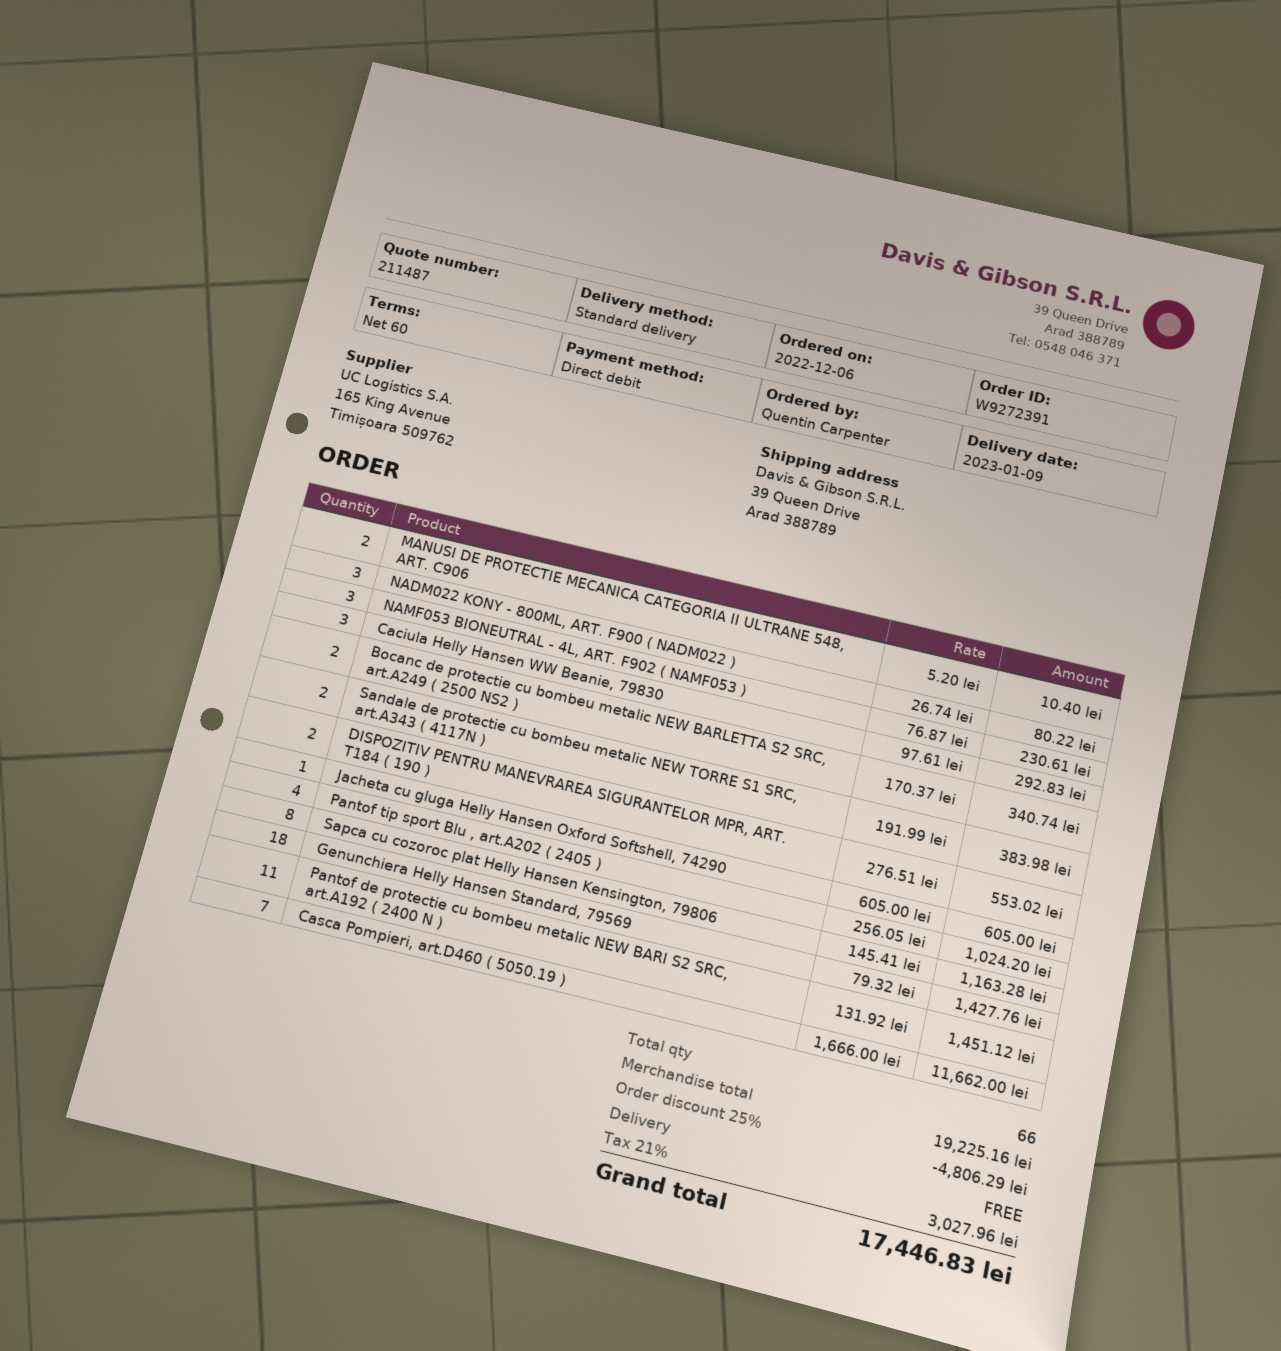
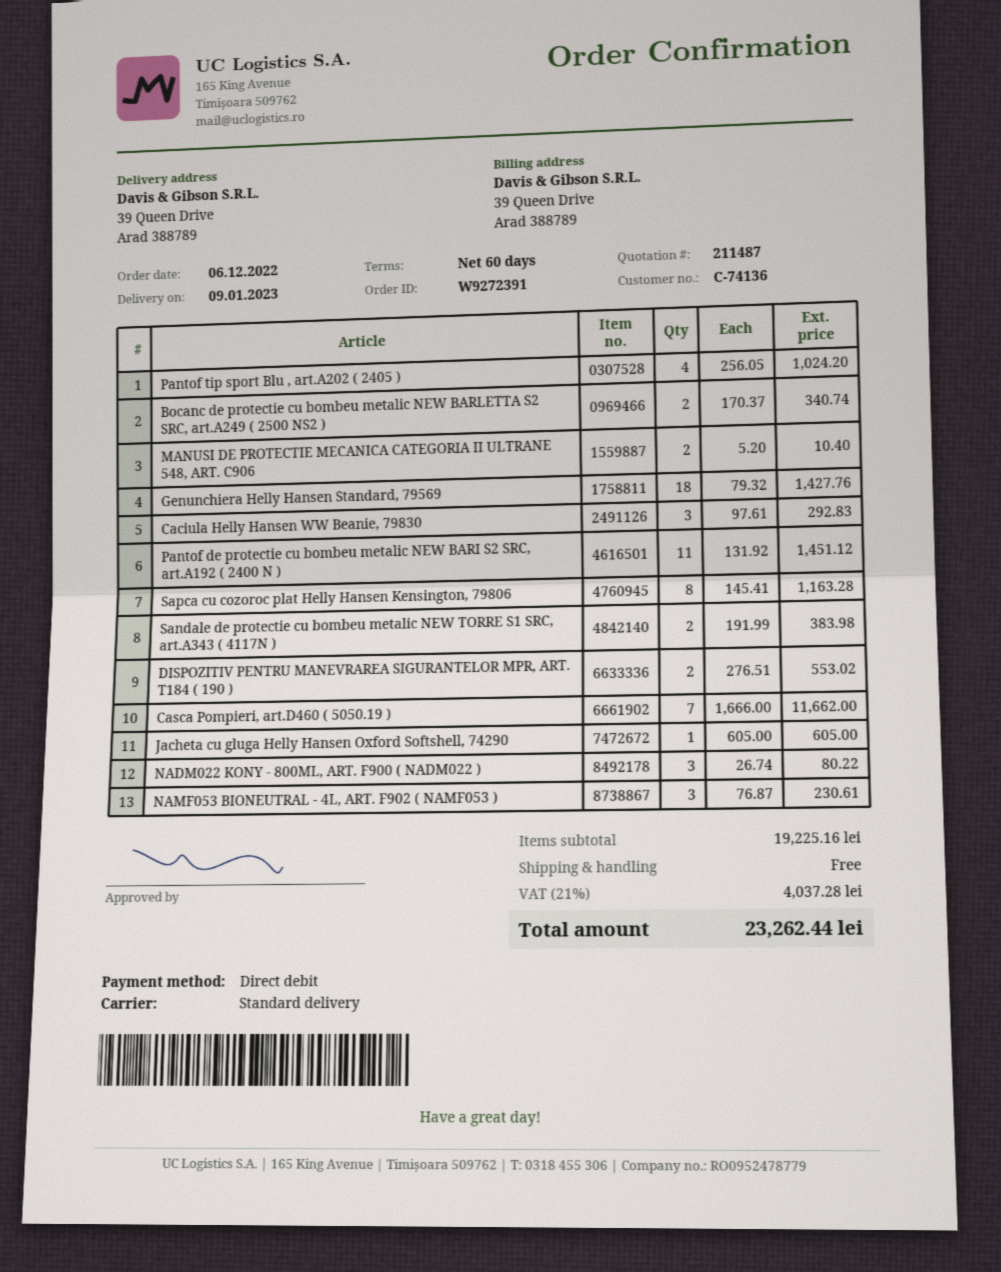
discount: 25% = 4806.29 -> none
tax: 21% = 3027.96 -> 21% = 4037.28
total: 17446.83 -> 23262.44

